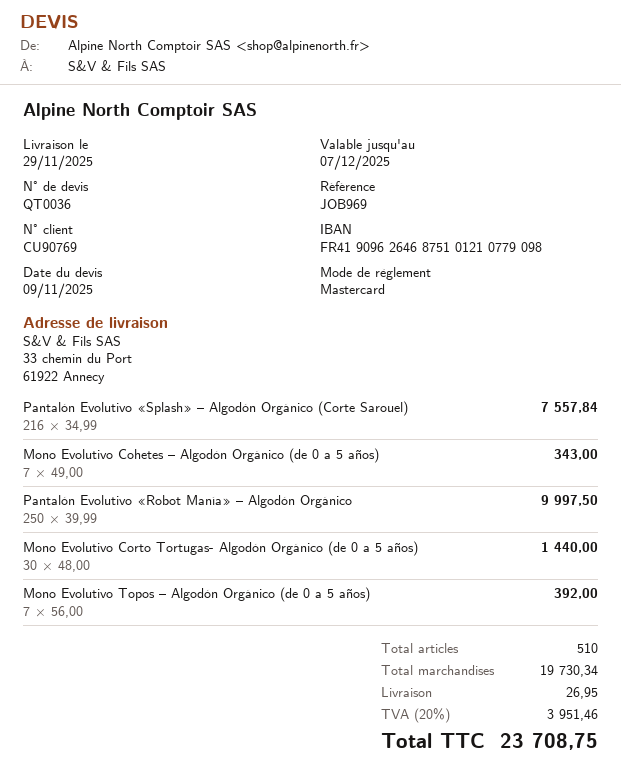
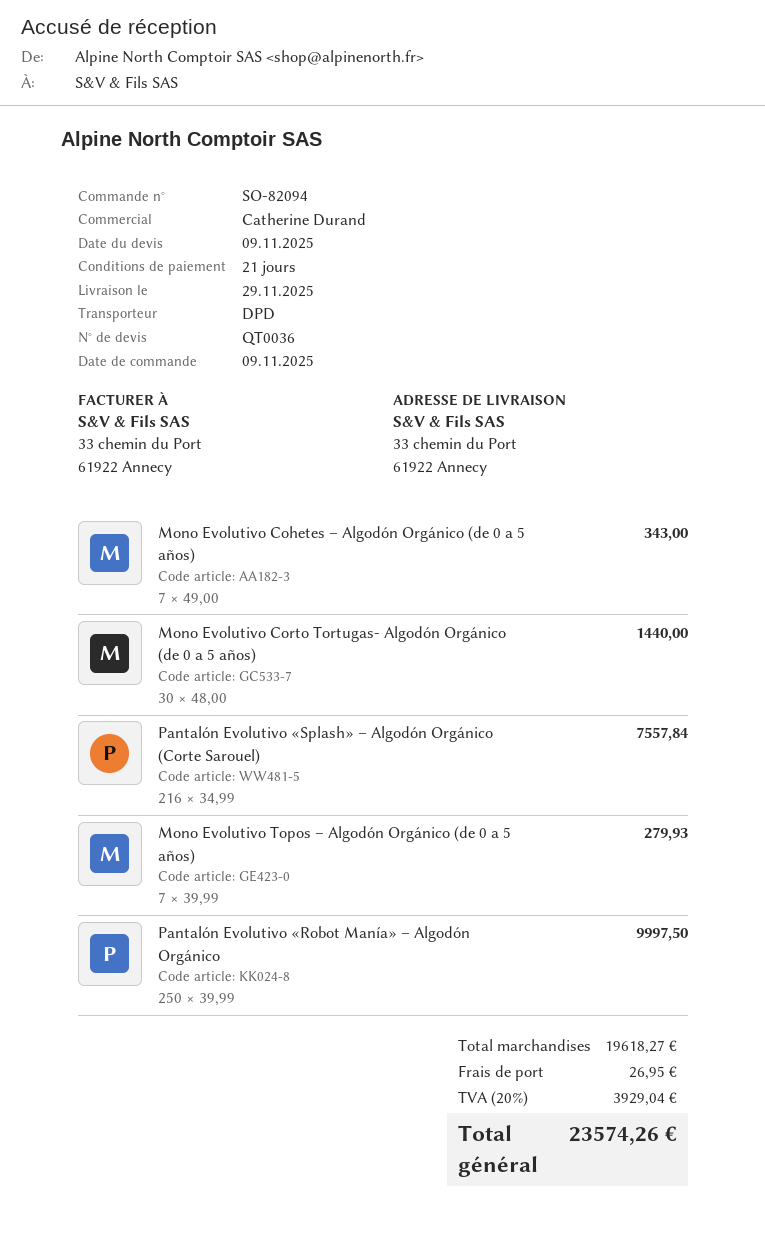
Mono Evolutivo Topos – Algodón Orgánico (de 0 a 5 años): 7 x 56.00 = 392.00 -> 7 x 39.99 = 279.93
subtotal: 19730.34 -> 19618.27
tax: 20% = 3951.46 -> 20% = 3929.04
total: 23708.75 -> 23574.26

